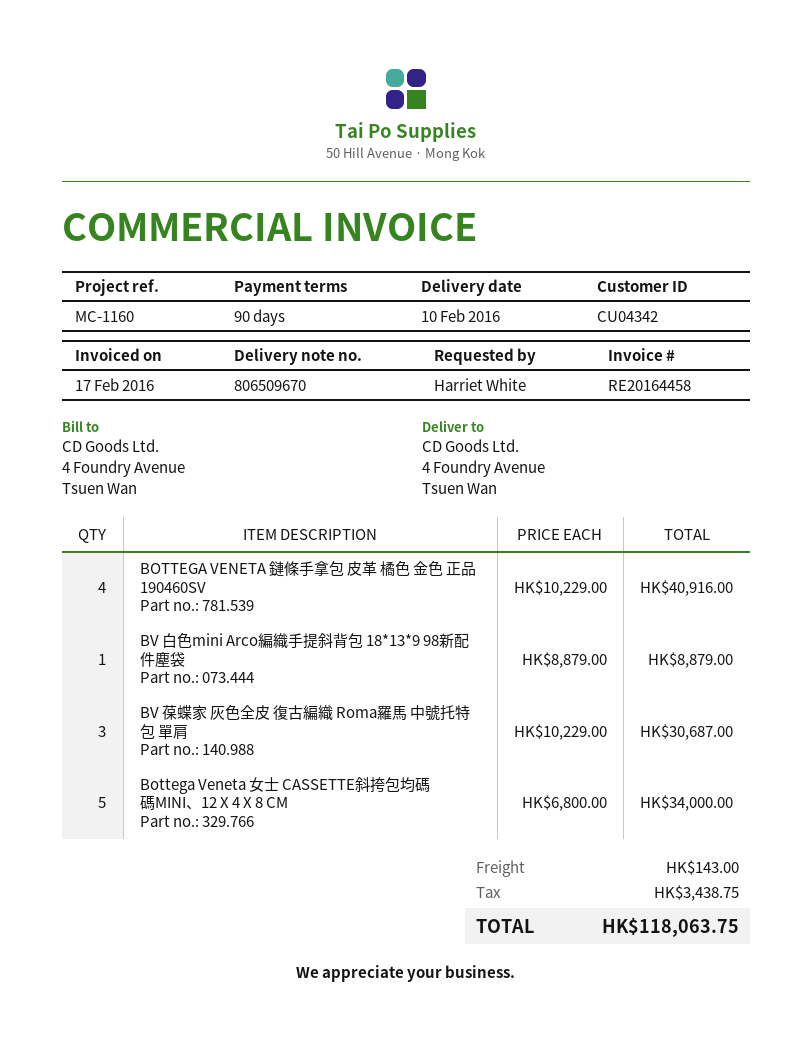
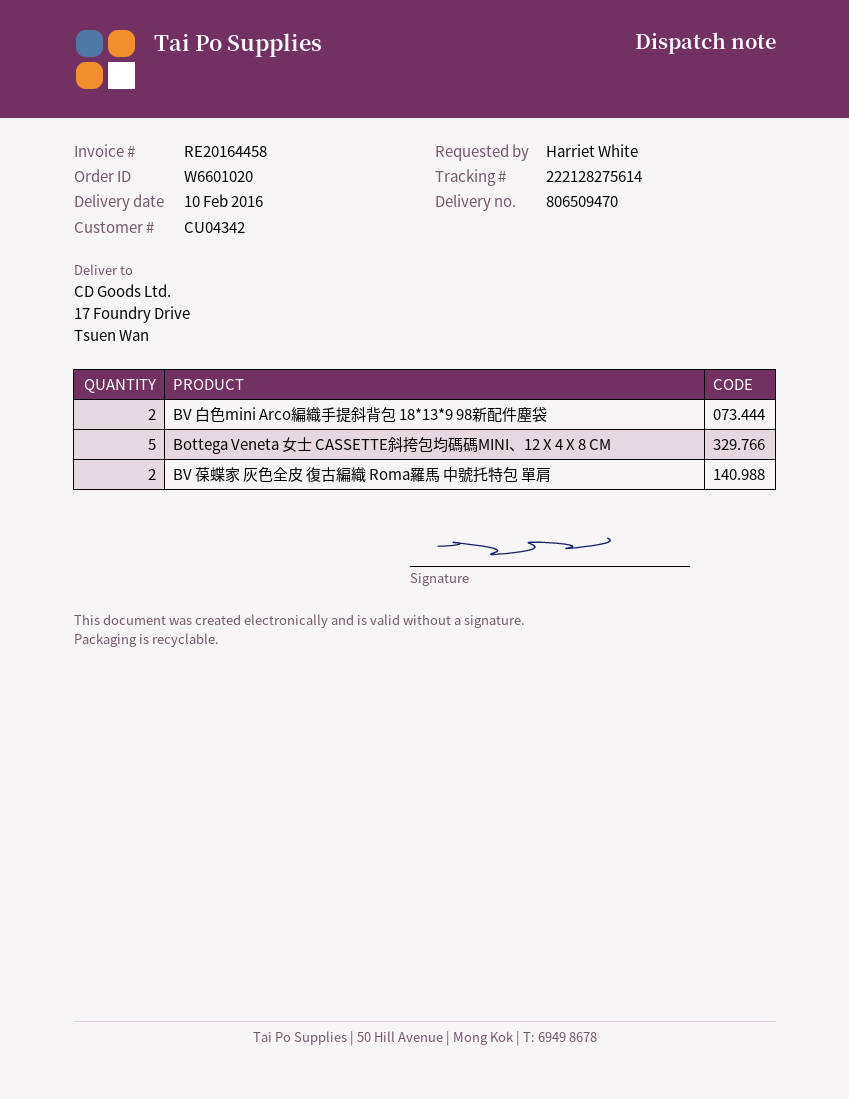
delivery note number: 806509670 -> 806509470
ship to: 4 Foundry Avenue, Tsuen Wan -> 17 Foundry Drive, Tsuen Wan
BOTTEGA VENETA 鏈條手拿包 皮革 橘色 金色 正品 190460SV: 4 -> none
BV 白色mini Arco編織手提斜背包 18*13*9 98新配件塵袋: 1 -> 2
BV 葆蝶家 灰色全皮 復古編織 Roma羅馬 中號托特包 單肩: 3 -> 2

